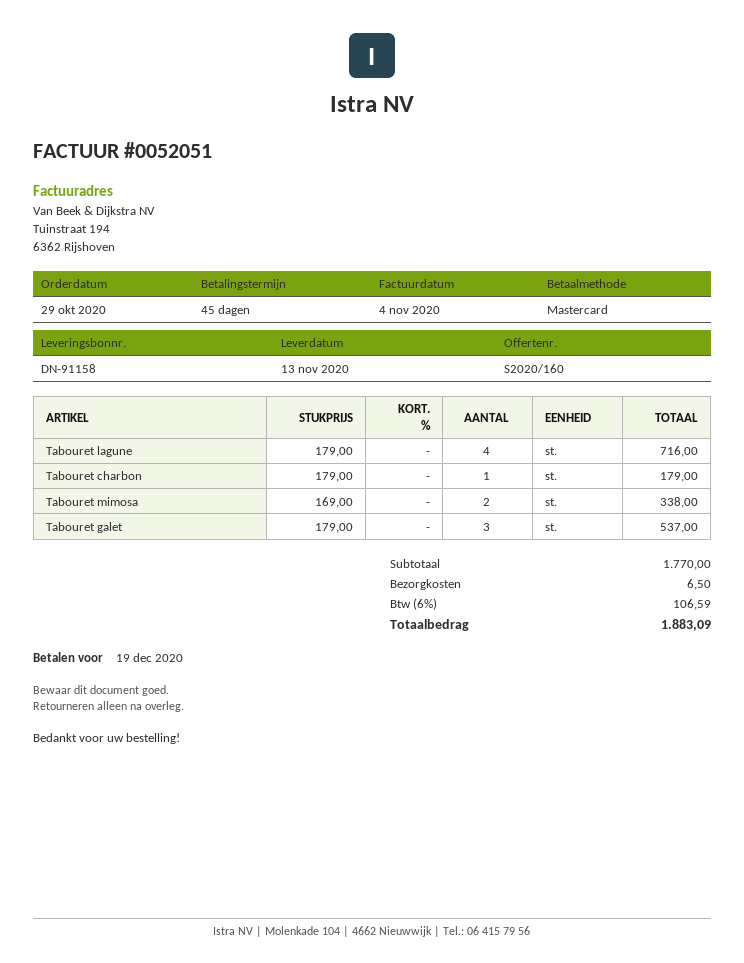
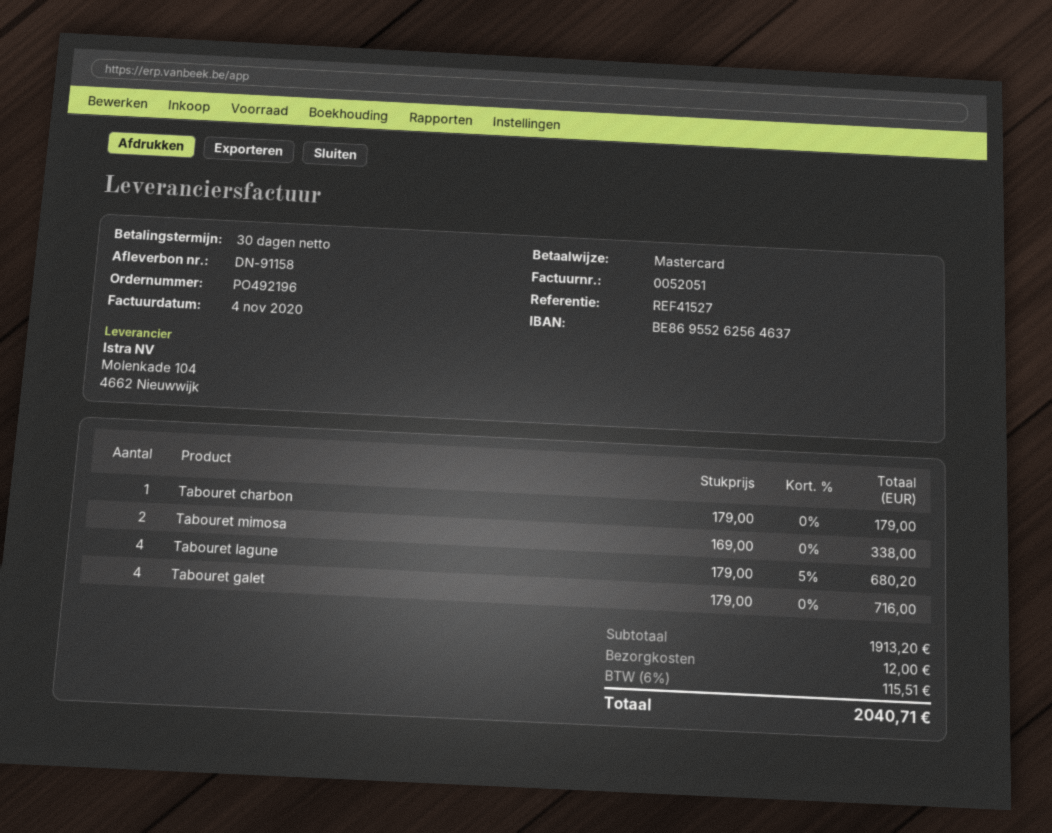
payment terms: 45 days -> 30 days
Tabouret lagune: 4 x 179.00 = 716.00 -> 4 x 179.00 - 5% = 680.20
Tabouret galet: 3 x 179.00 = 537.00 -> 4 x 179.00 = 716.00
subtotal: 1770.00 -> 1913.20
shipping: 6.50 -> 12.00
tax: 6% = 106.59 -> 6% = 115.51
total: 1883.09 -> 2040.71

